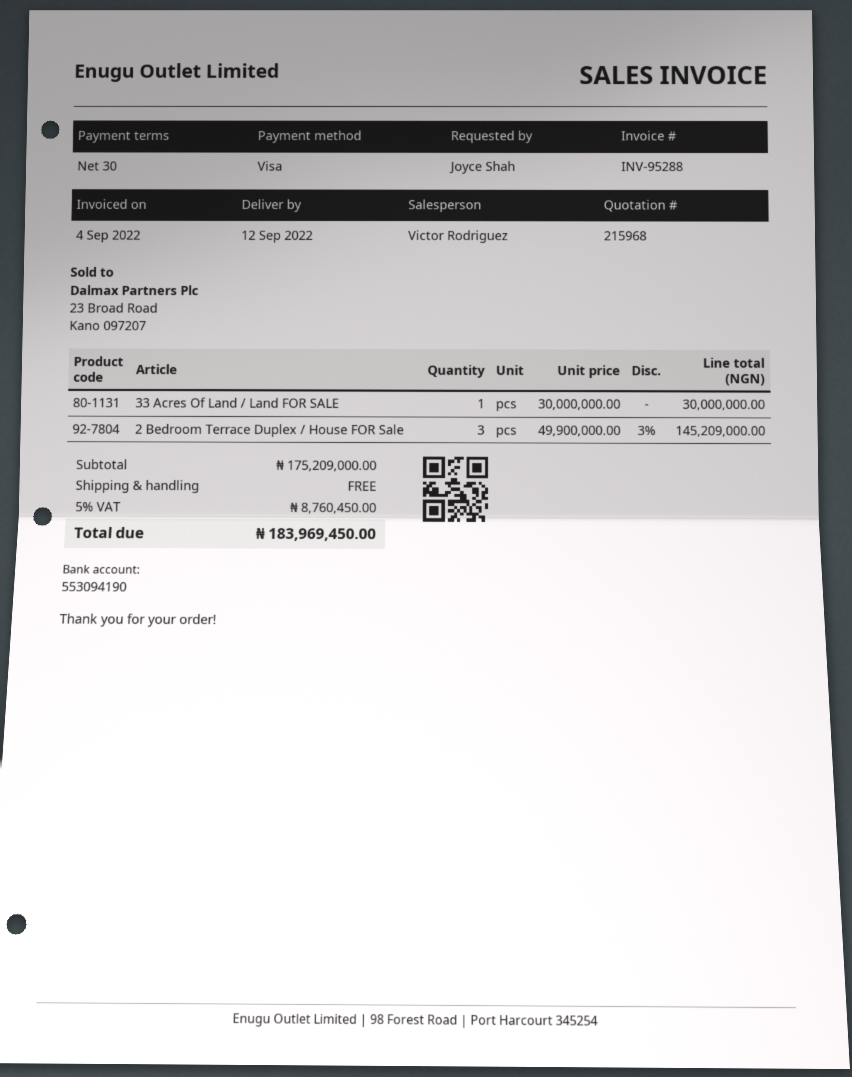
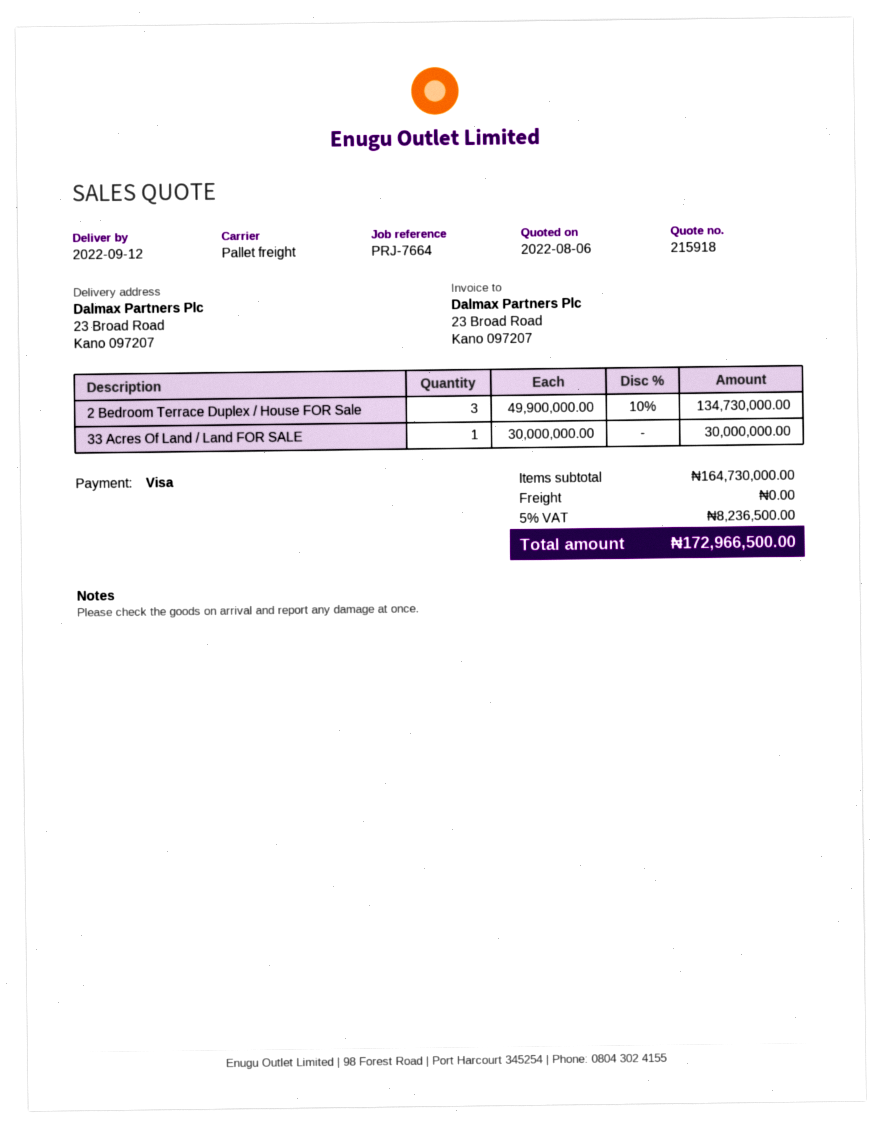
quote number: 215968 -> 215918
2 Bedroom Terrace Duplex / House FOR Sale: 3 x 49900000.00 - 3% = 145209000.00 -> 3 x 49900000.00 - 10% = 134730000.00
subtotal: 175209000.00 -> 164730000.00
tax: 5% = 8760450.00 -> 5% = 8236500.00
total: 183969450.00 -> 172966500.00

